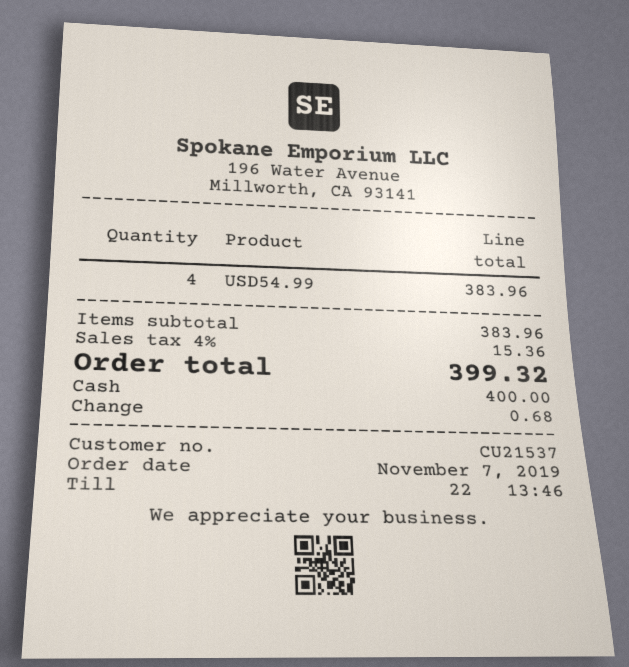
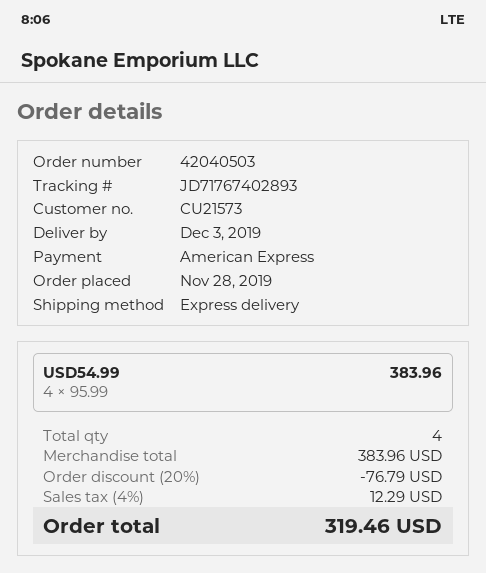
order date: 2019-11-07 -> 2019-11-28
customer number: CU21537 -> CU21573
payment method: cash -> American Express
discount: none -> 20% = 76.79
tax: 4% = 15.36 -> 4% = 12.29
total: 399.32 -> 319.46

